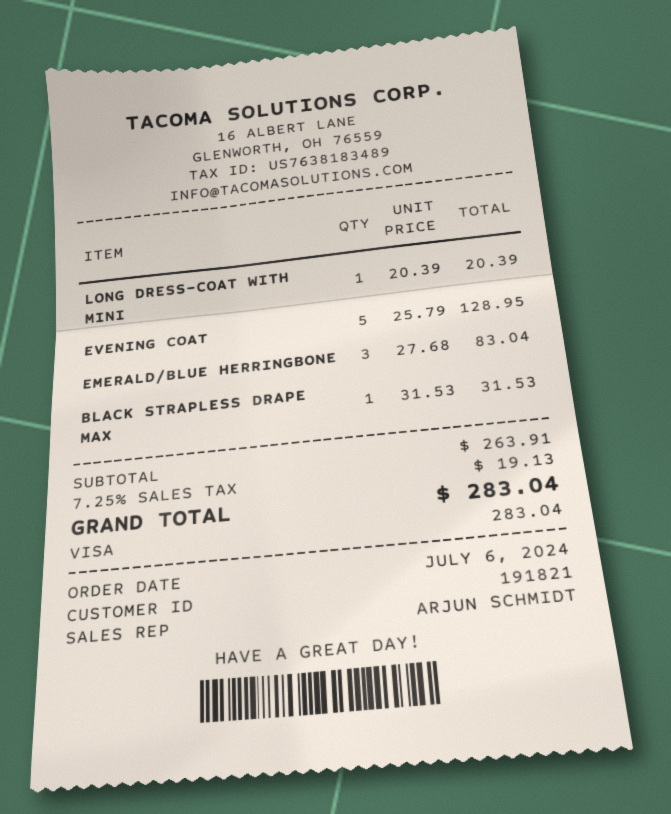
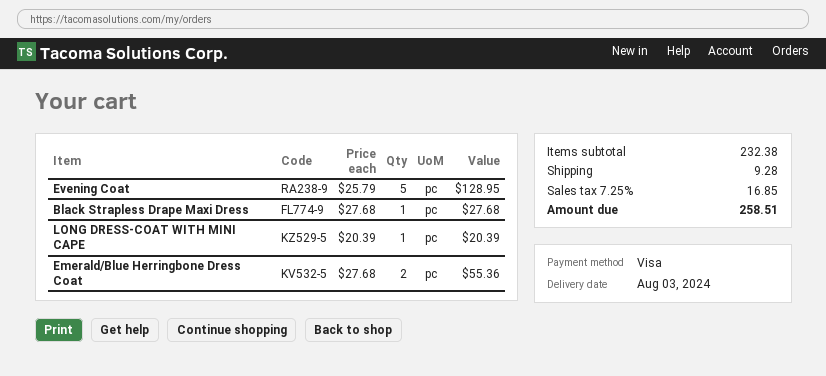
EMERALD/BLUE HERRINGBONE: 3 x 27.68 = 83.04 -> 2 x 27.68 = 55.36
BLACK STRAPLESS DRAPE MAX: 1 x 31.53 = 31.53 -> 1 x 27.68 = 27.68
subtotal: 263.91 -> 232.38
shipping: none -> 9.28
tax: 7.25% = 19.13 -> 7.25% = 16.85
total: 283.04 -> 258.51

